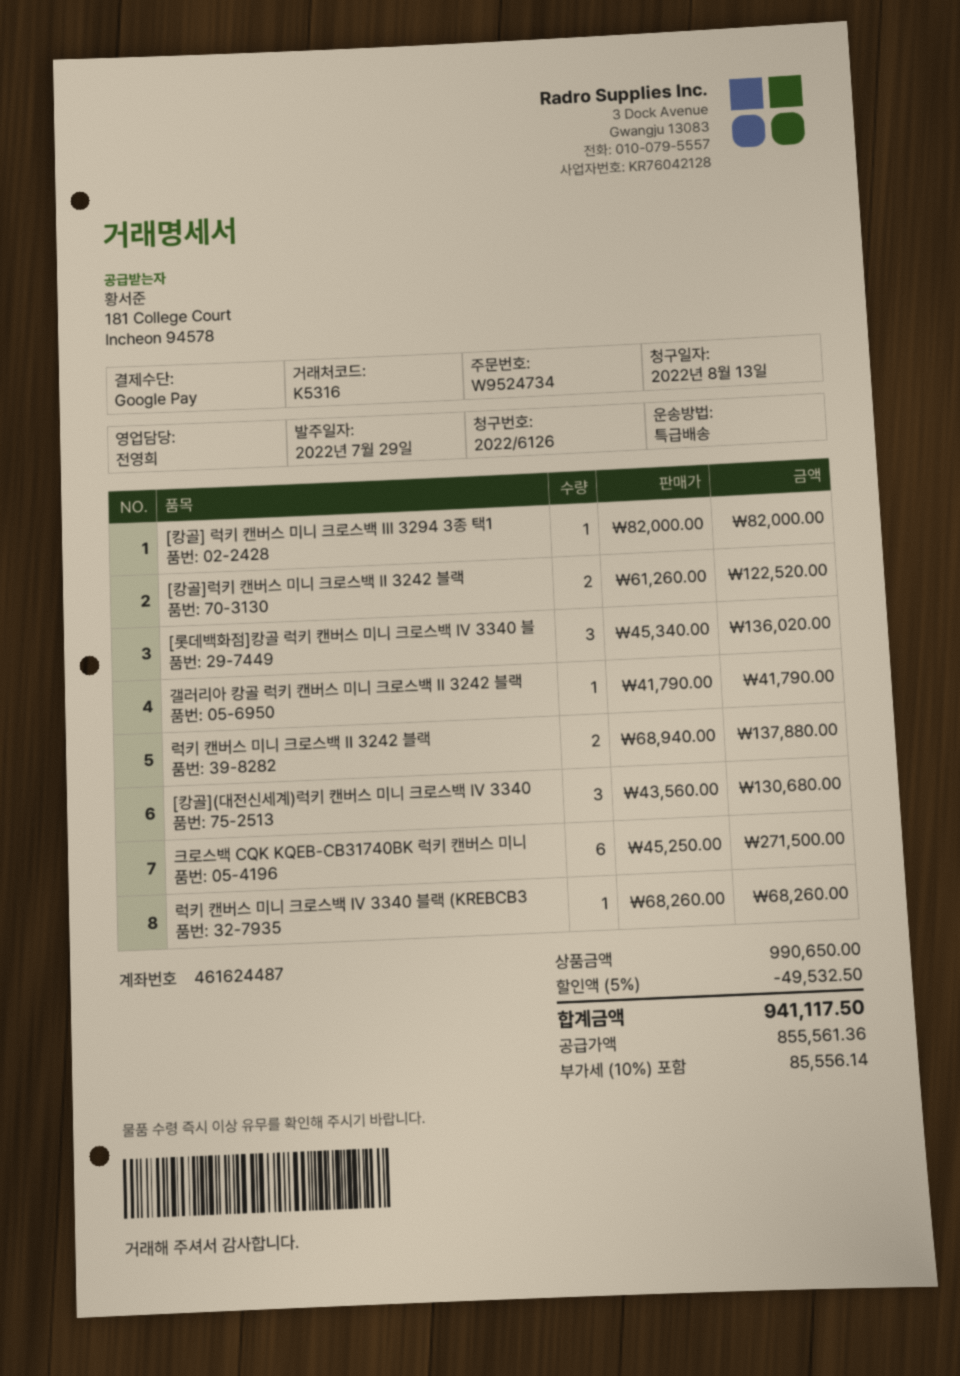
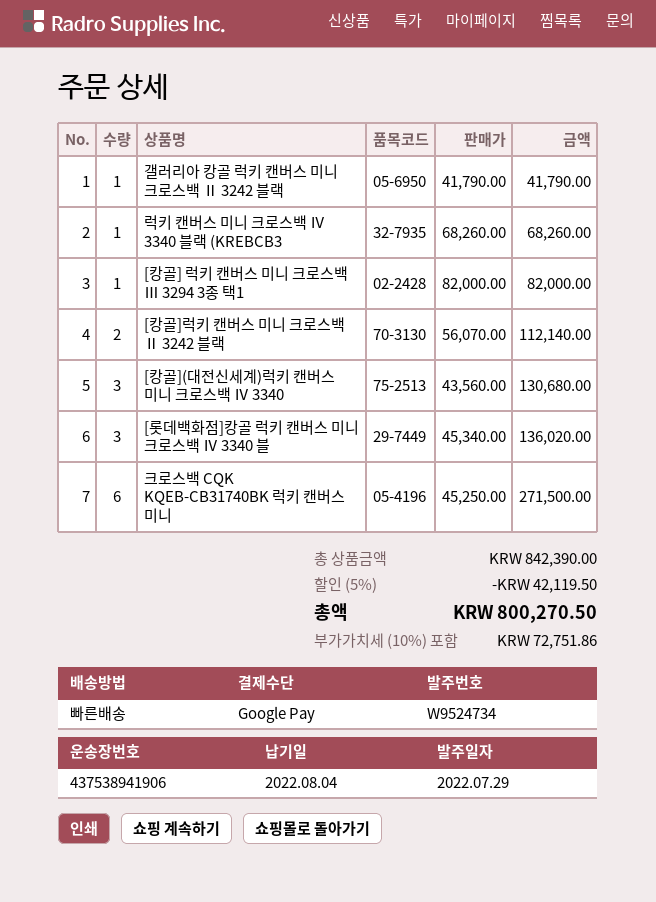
[캉골]럭키 캔버스 미니 크로스백 Ⅱ 3242 블랙: 2 x 61260.00 = 122520.00 -> 2 x 56070.00 = 112140.00
럭키 캔버스 미니 크로스백 Ⅱ 3242 블랙: 2 x 68940.00 = 137880.00 -> none
subtotal: 990650.00 -> 842390.00
discount: 5% = 49532.50 -> 5% = 42119.50
tax: 10% = 85556.14 -> 10% = 72751.86
total: 941117.50 -> 800270.50

